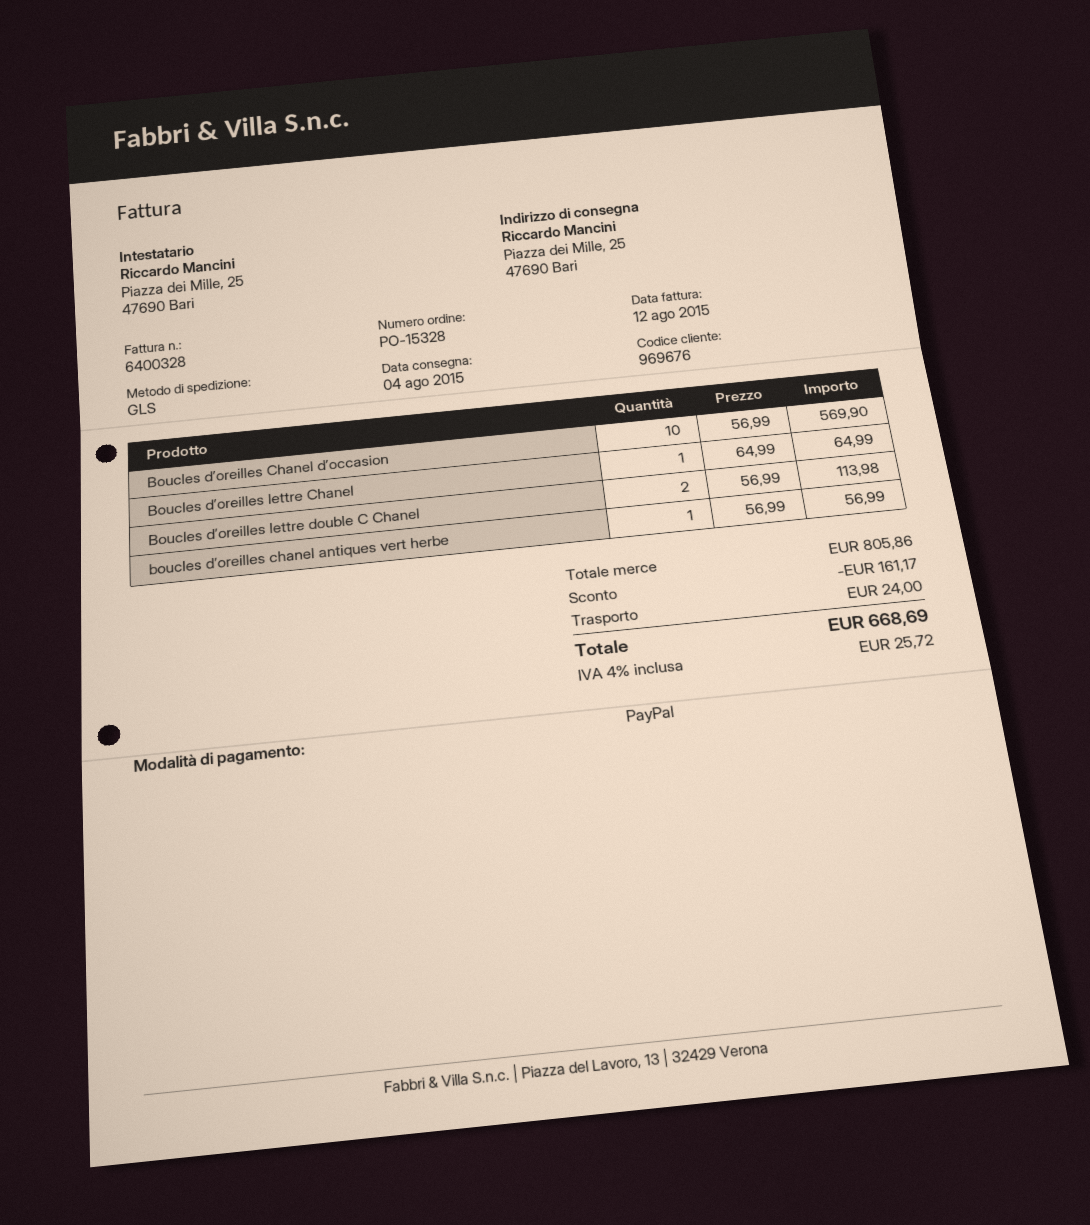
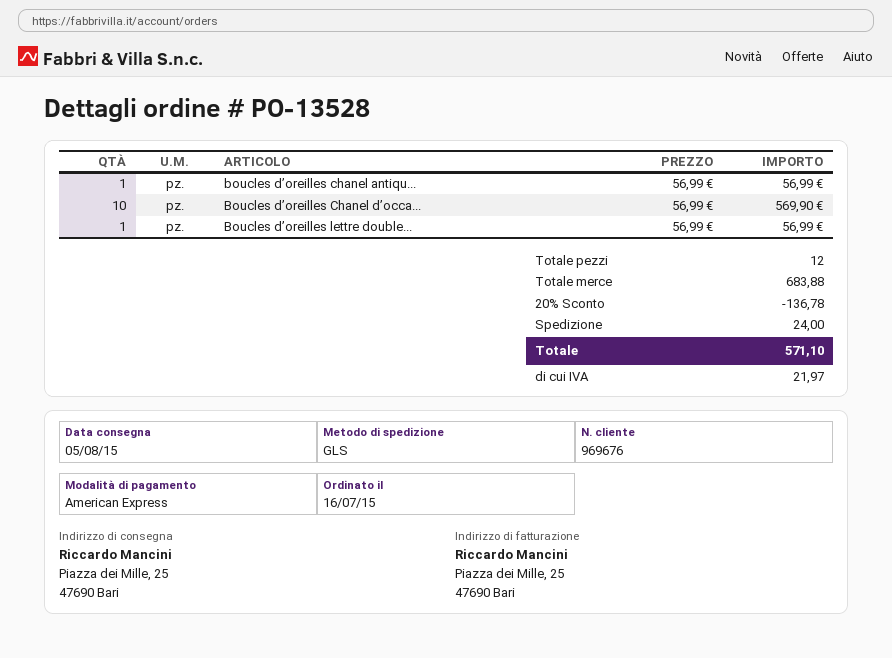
order number: PO-15328 -> PO-13528
delivery date: 2015-08-04 -> 2015-08-05
payment method: PayPal -> American Express
Boucles d’oreilles lettre Chanel: 1 x 64.99 = 64.99 -> none
Boucles d’oreilles lettre double C Chanel: 2 x 56.99 = 113.98 -> 1 x 56.99 = 56.99
subtotal: 805.86 -> 683.88
discount: 161.17 -> 136.78
tax: 25.72 -> 21.97
total: 668.69 -> 571.10

